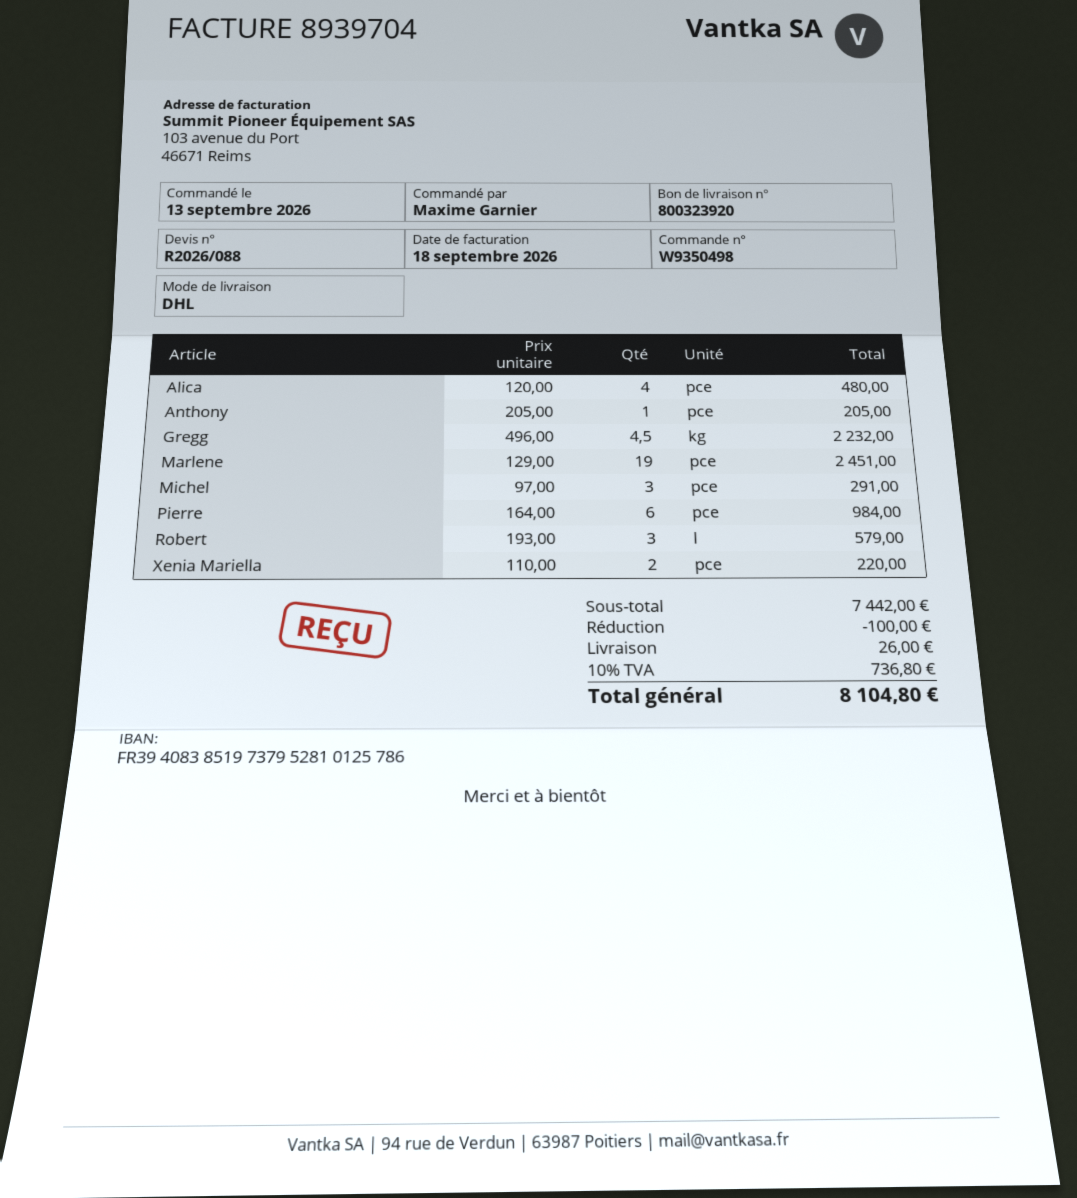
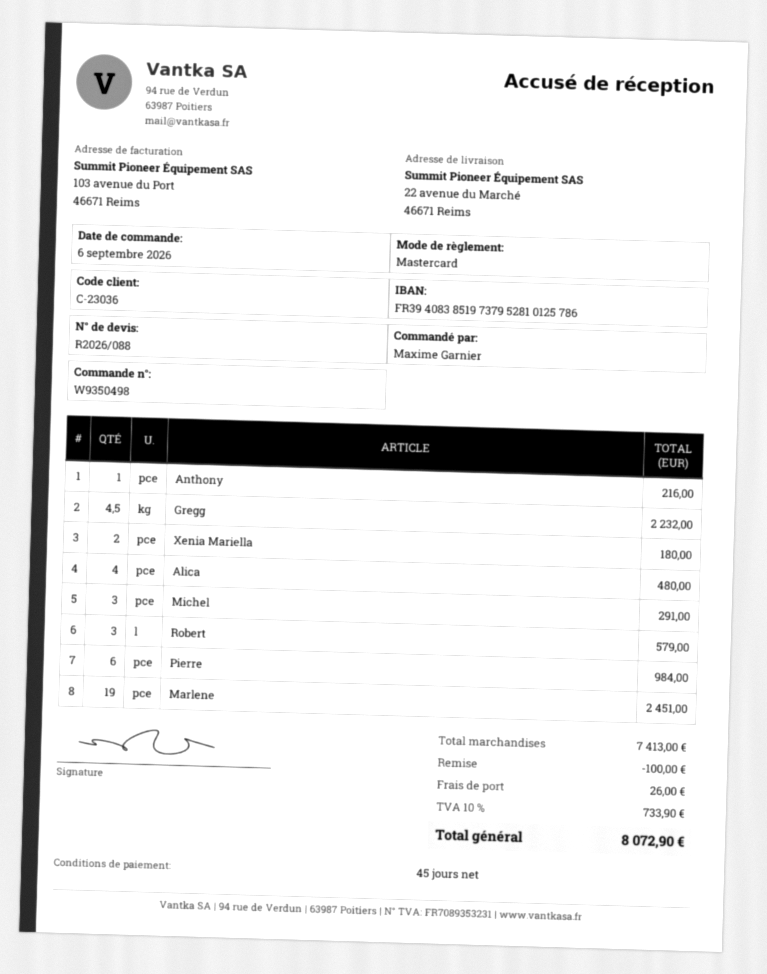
order date: 2026-09-13 -> 2026-09-06
Anthony: 1 for 205.00 -> 1 for 216.00
Xenia Mariella: 2 for 220.00 -> 2 for 180.00
subtotal: 7442.00 -> 7413.00
tax: 10% = 736.80 -> 10% = 733.90
total: 8104.80 -> 8072.90

